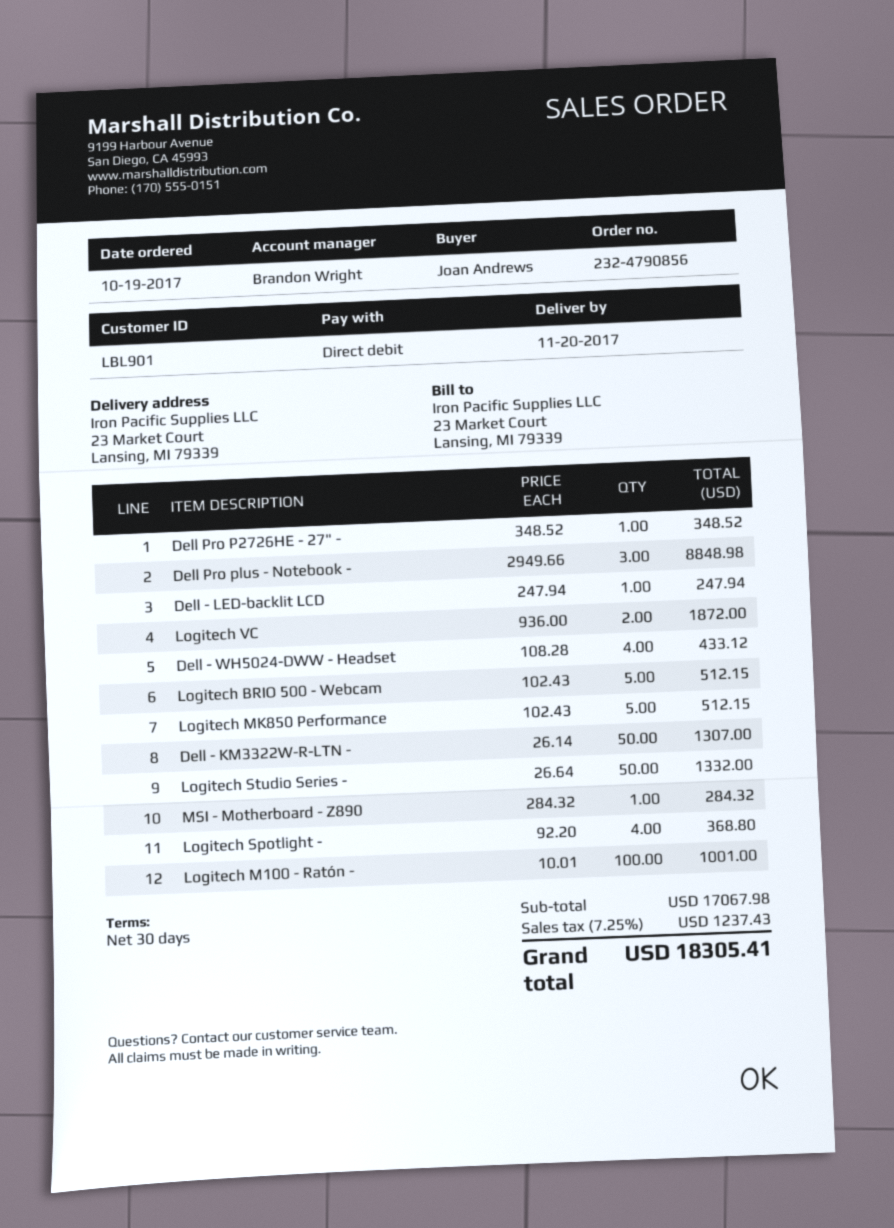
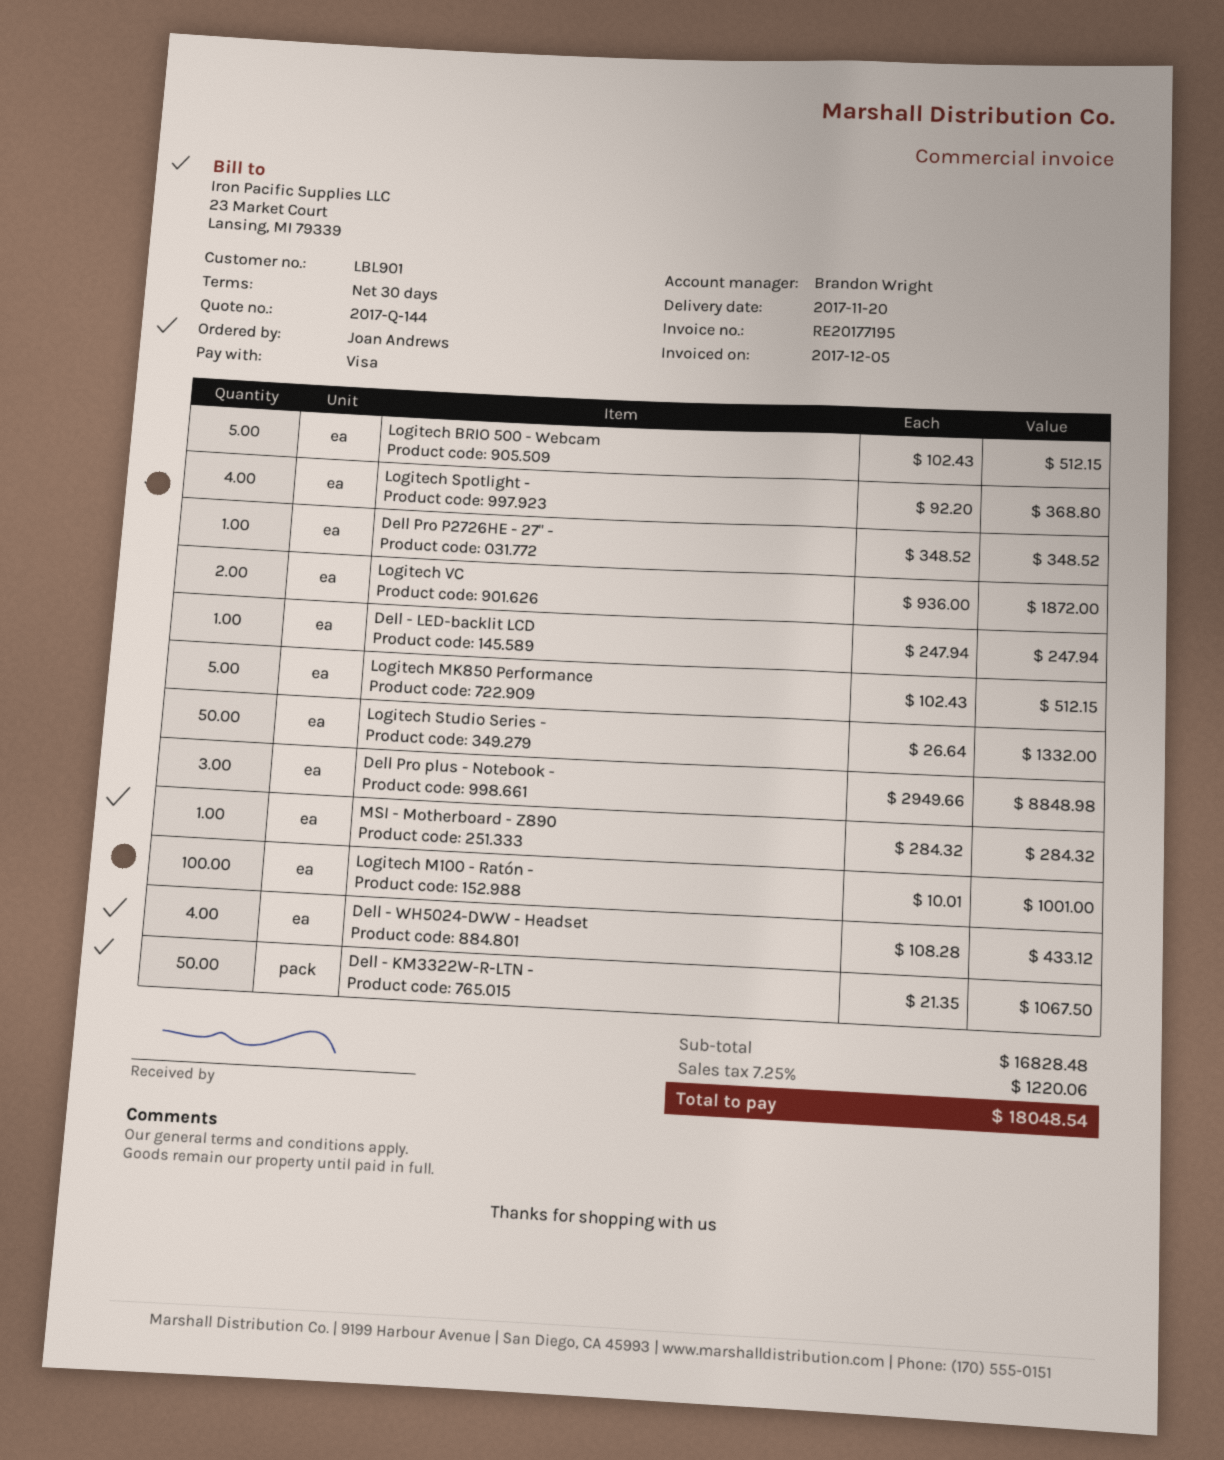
payment method: direct debit -> Visa
Dell - KM3322W-R-LTN -: 50 x 26.14 = 1307.00 -> 50 x 21.35 = 1067.50
subtotal: 17067.98 -> 16828.48
tax: 7.25% = 1237.43 -> 7.25% = 1220.06
total: 18305.41 -> 18048.54

